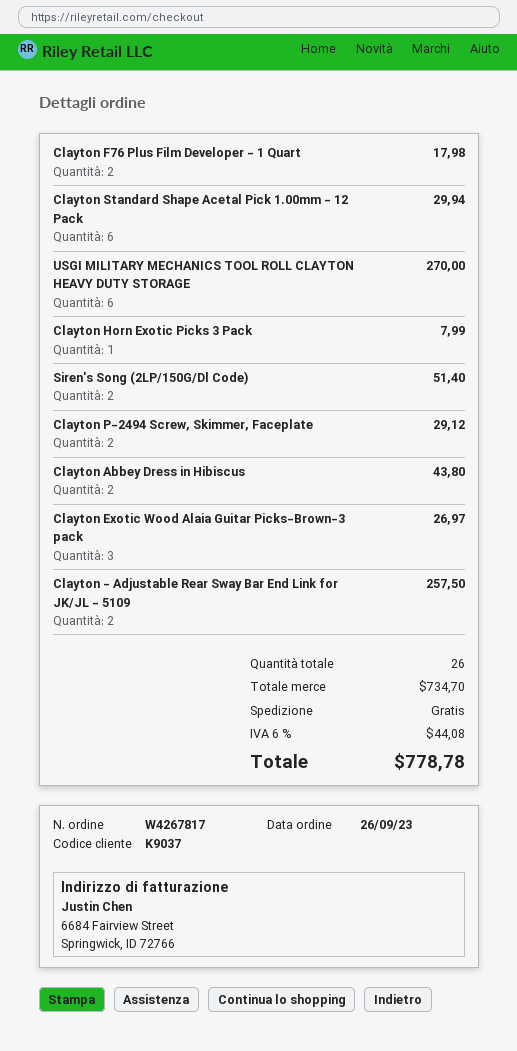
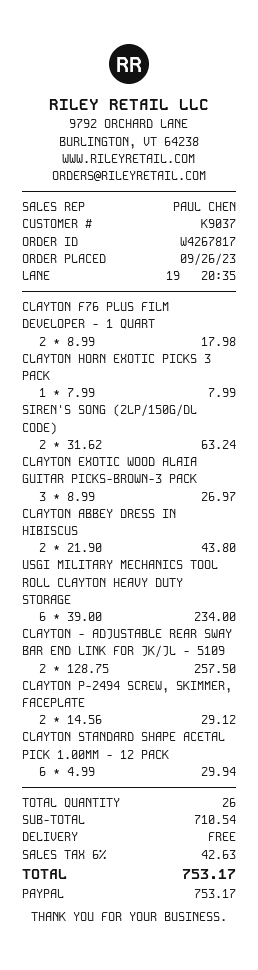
USGI MILITARY MECHANICS TOOL ROLL CLAYTON HEAVY DUTY STORAGE: 6 for 270.00 -> 6 for 234.00
Siren's Song (2LP/150G/Dl Code): 2 for 51.40 -> 2 for 63.24
subtotal: 734.70 -> 710.54
tax: 6% = 44.08 -> 6% = 42.63
total: 778.78 -> 753.17

